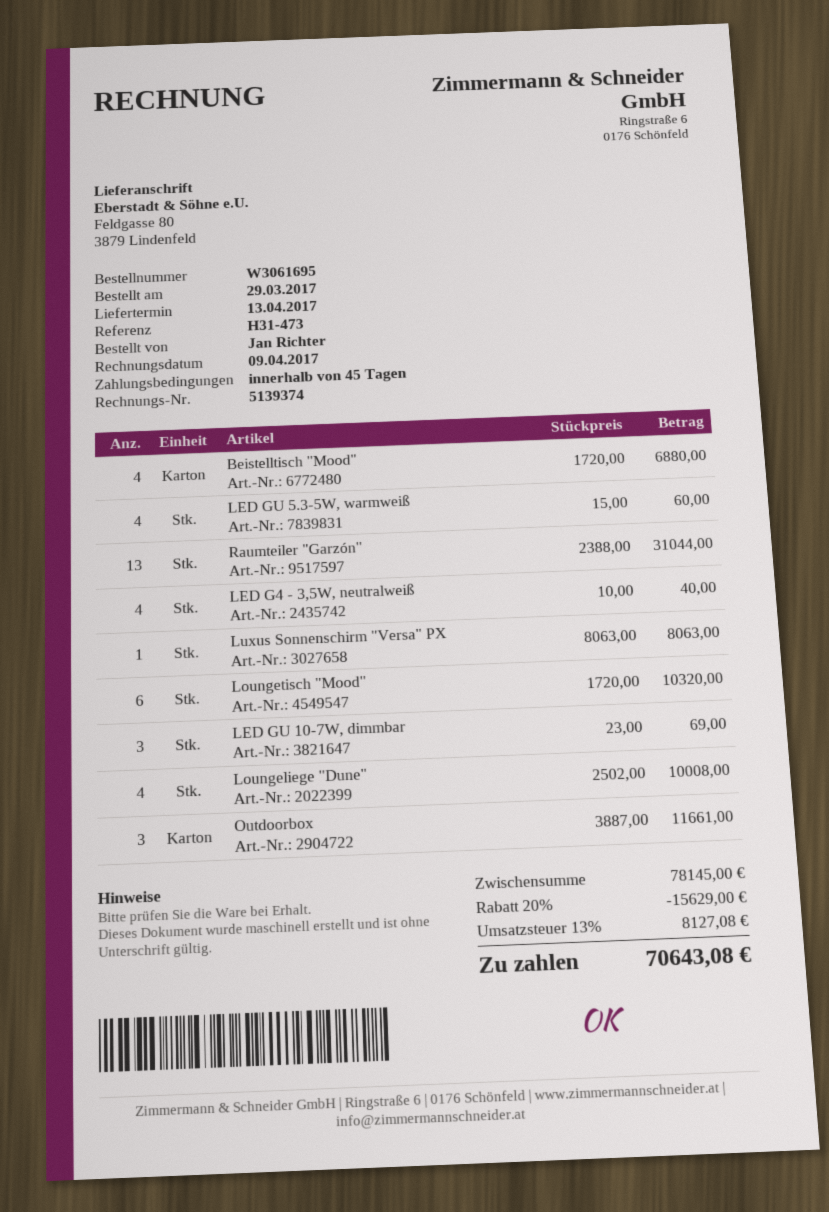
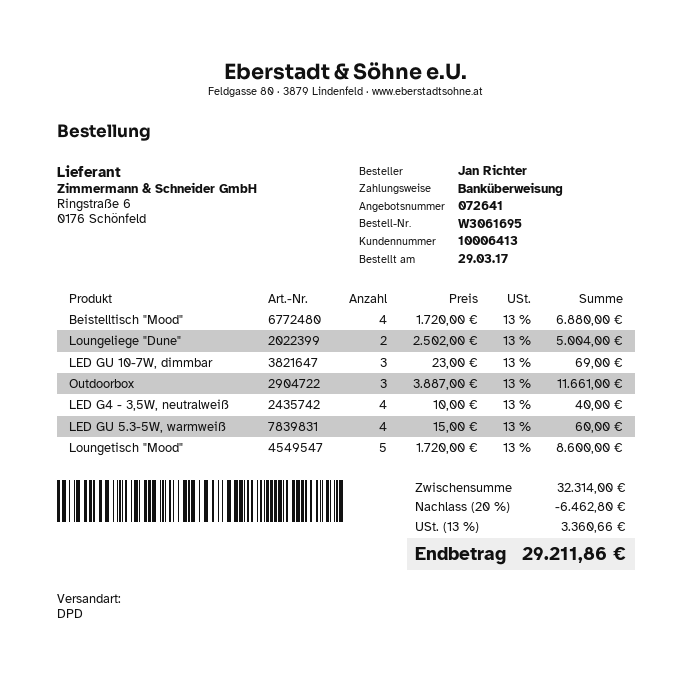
Raumteiler "Garzón": 13 x 2388.00 = 31044.00 -> none
Luxus Sonnenschirm "Versa" PX: 1 x 8063.00 = 8063.00 -> none
Loungetisch "Mood": 6 x 1720.00 = 10320.00 -> 5 x 1720.00 = 8600.00
Loungeliege "Dune": 4 x 2502.00 = 10008.00 -> 2 x 2502.00 = 5004.00
subtotal: 78145.00 -> 32314.00
discount: 20% = 15629.00 -> 20% = 6462.80
tax: 13% = 8127.08 -> 13% = 3360.66
total: 70643.08 -> 29211.86

